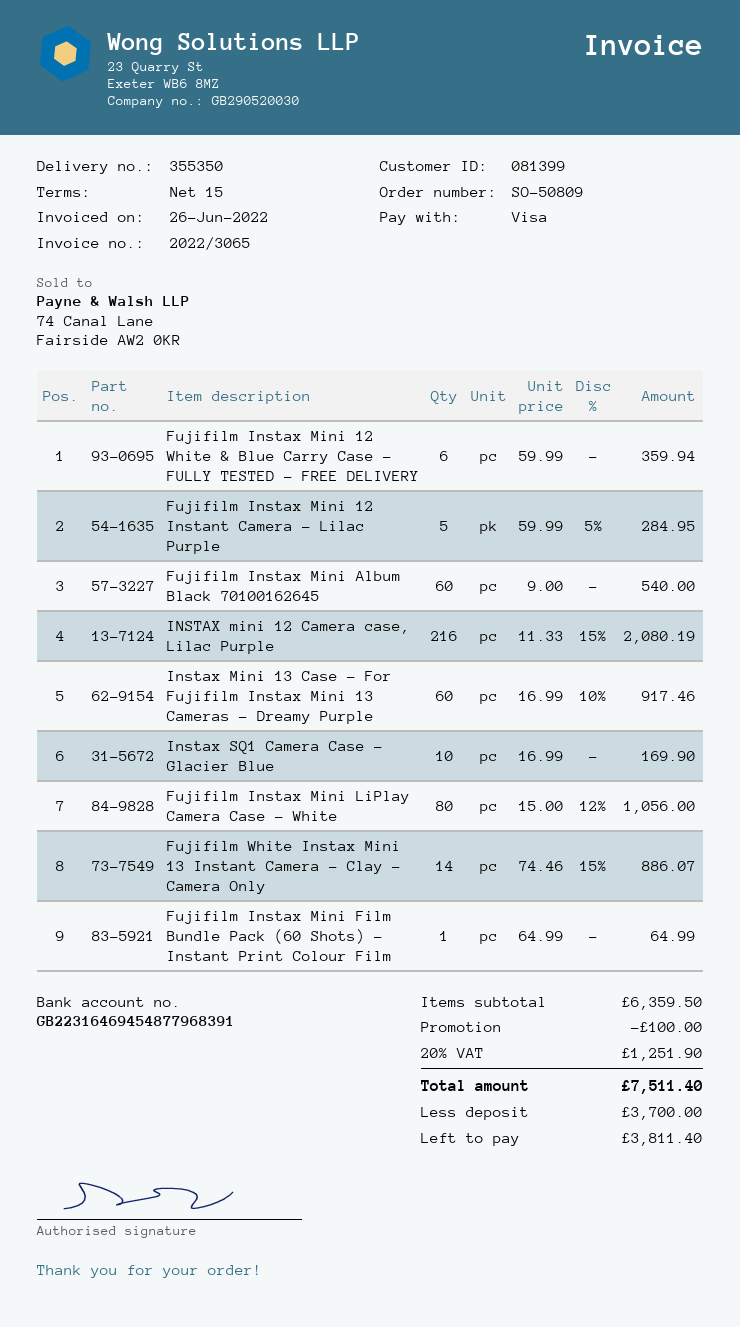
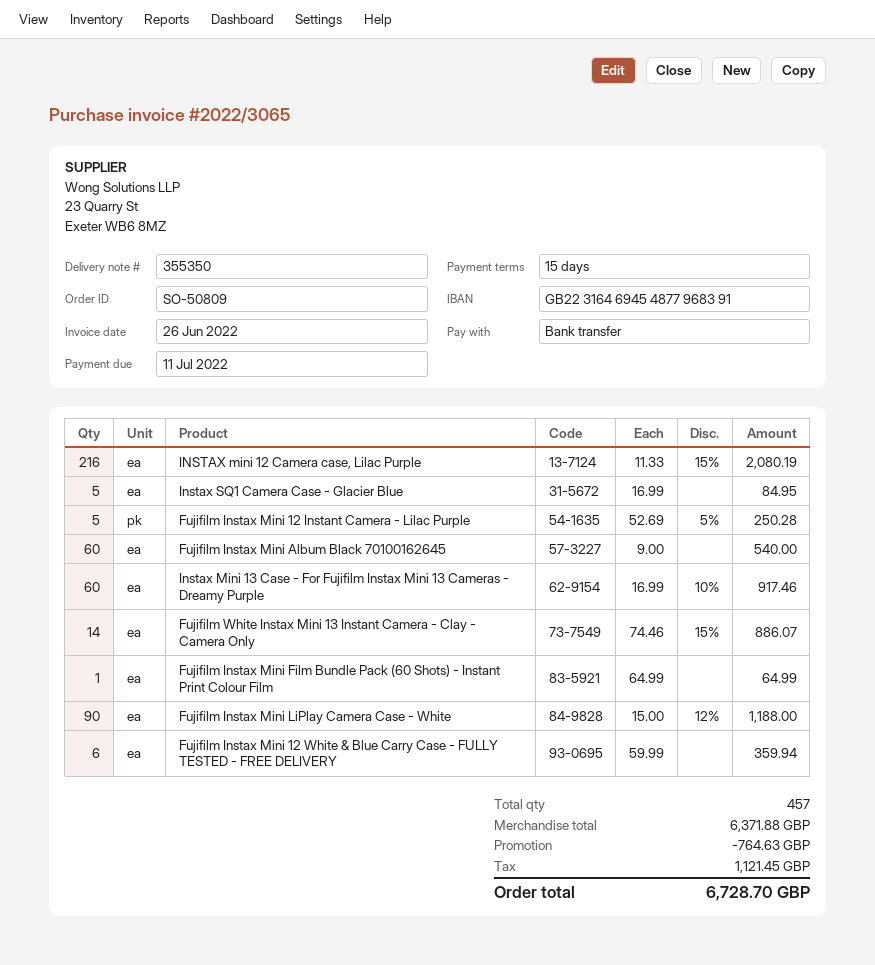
payment method: Visa -> bank transfer
Fujifilm Instax Mini 12 Instant Camera - Lilac Purple: 5 x 59.99 - 5% = 284.95 -> 5 x 52.69 - 5% = 250.28
Instax SQ1 Camera Case - Glacier Blue: 10 x 16.99 = 169.90 -> 5 x 16.99 = 84.95
Fujifilm Instax Mini LiPlay Camera Case - White: 80 x 15.00 - 12% = 1056.00 -> 90 x 15.00 - 12% = 1188.00
subtotal: 6359.50 -> 6371.88
discount: 100.00 -> 764.63
tax: 1251.90 -> 1121.45
total: 7511.40 -> 6728.70

